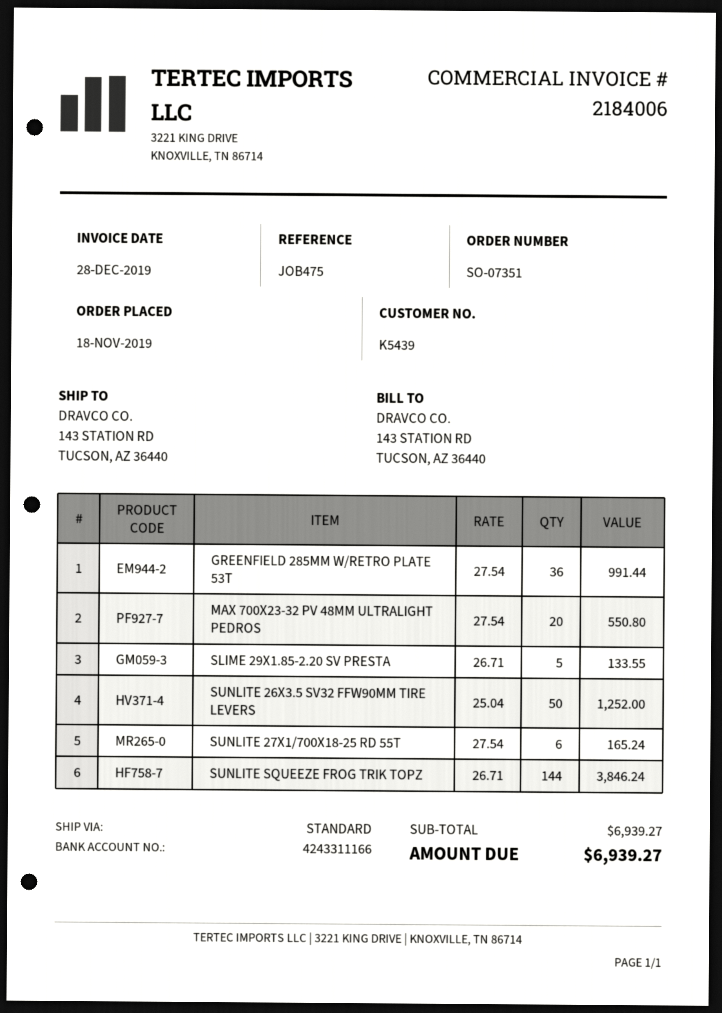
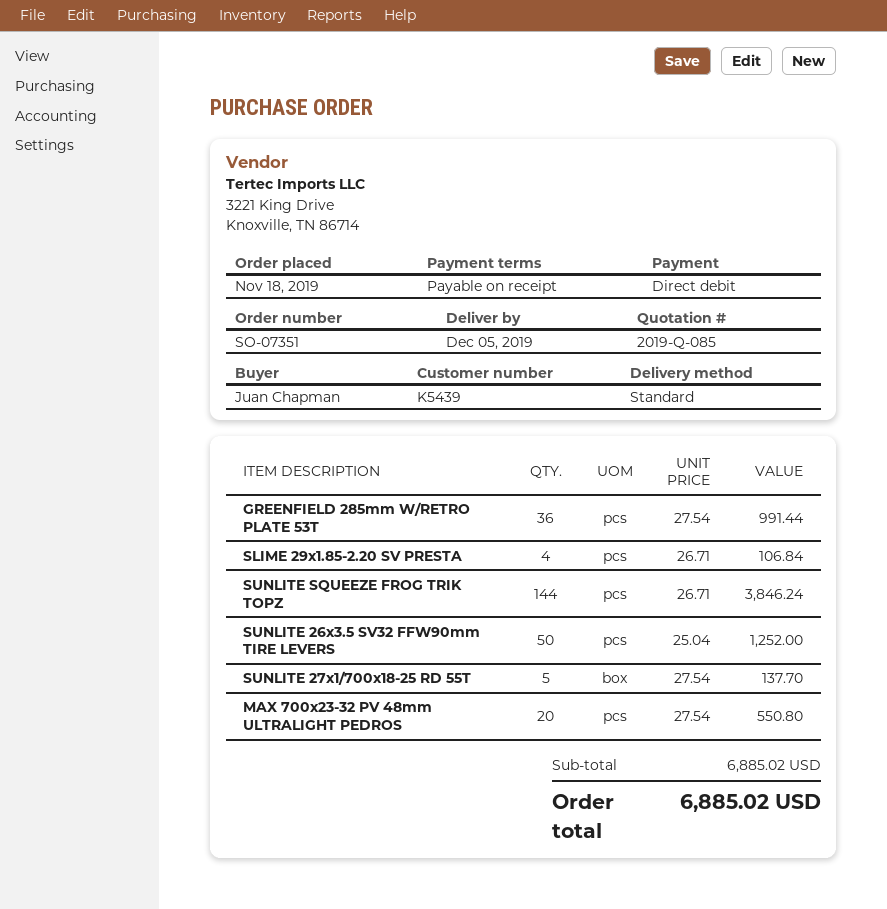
SLIME 29X1.85-2.20 SV PRESTA: 5 x 26.71 = 133.55 -> 4 x 26.71 = 106.84
SUNLITE 27X1/700X18-25 RD 55T: 6 x 27.54 = 165.24 -> 5 x 27.54 = 137.70
subtotal: 6939.27 -> 6885.02
total: 6939.27 -> 6885.02

